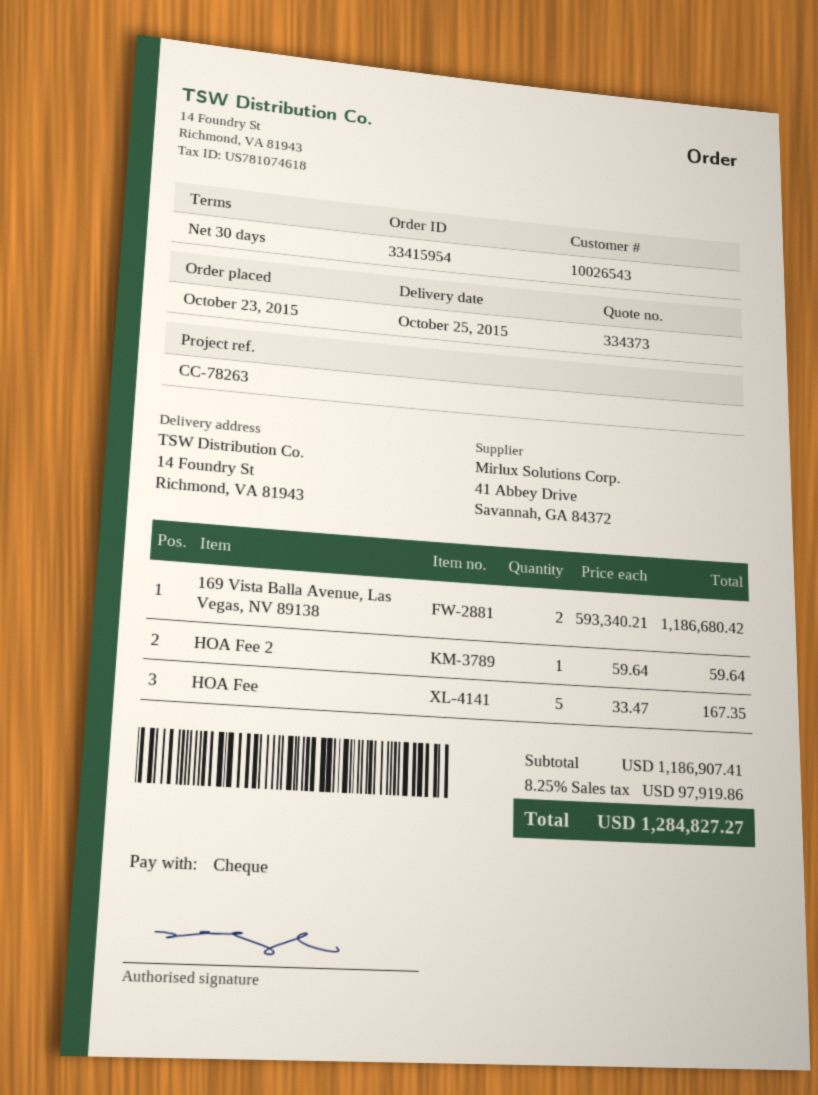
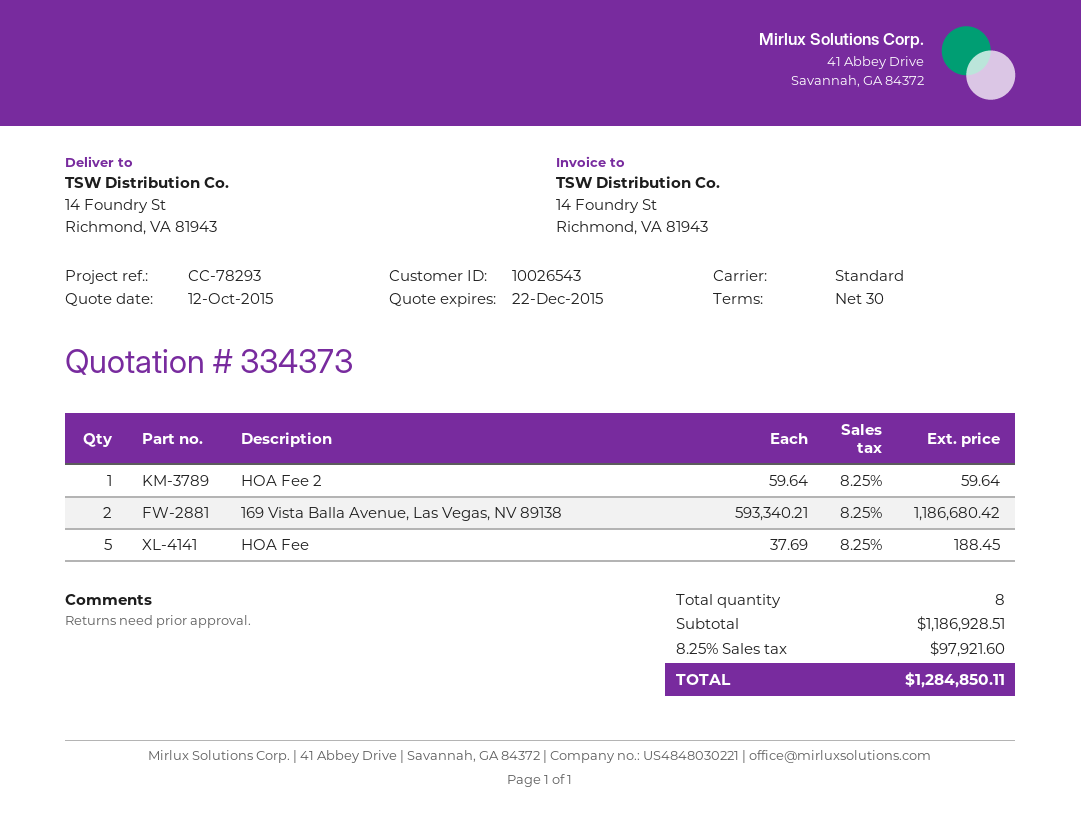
reference: CC-78263 -> CC-78293
HOA Fee: 5 x 33.47 = 167.35 -> 5 x 37.69 = 188.45
subtotal: 1186907.41 -> 1186928.51
tax: 8.25% = 97919.86 -> 8.25% = 97921.60
total: 1284827.27 -> 1284850.11

